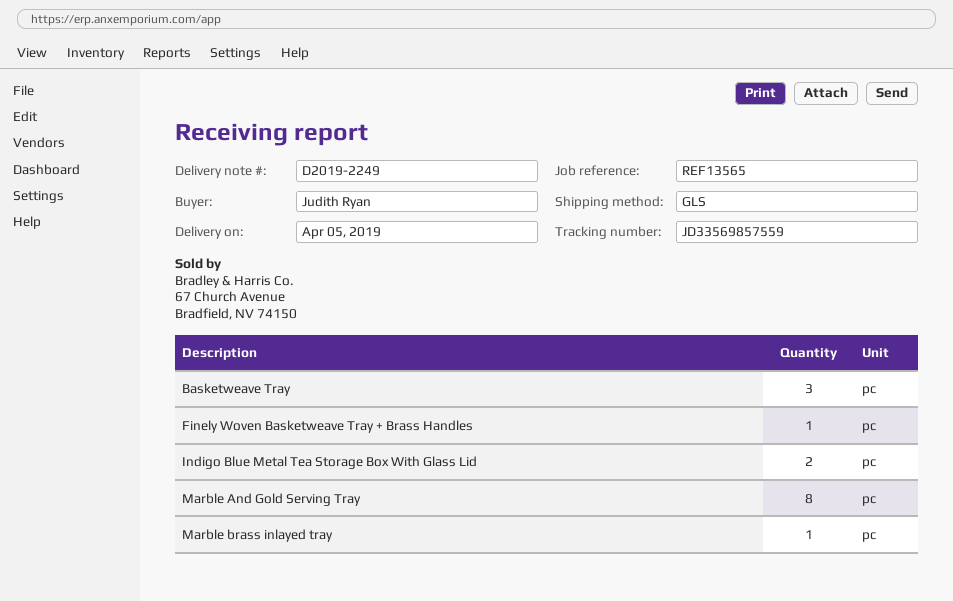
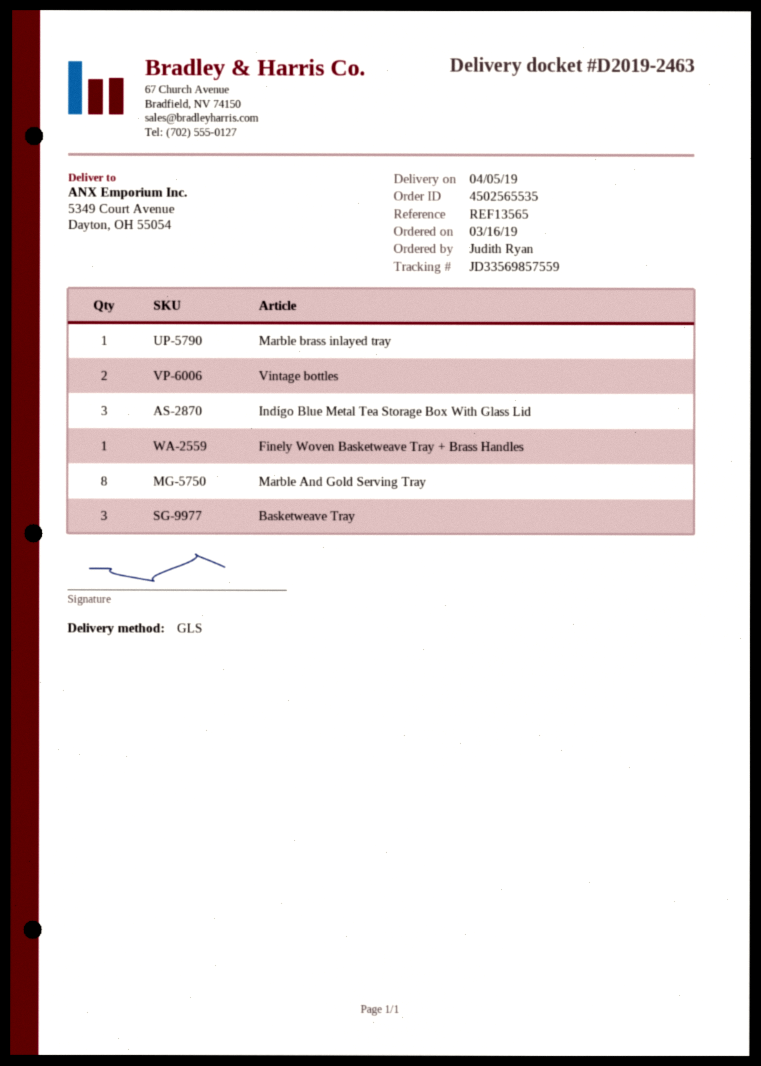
delivery note number: D2019-2249 -> D2019-2463
Indigo Blue Metal Tea Storage Box With Glass Lid: 2 -> 3
Vintage bottles: none -> 2

